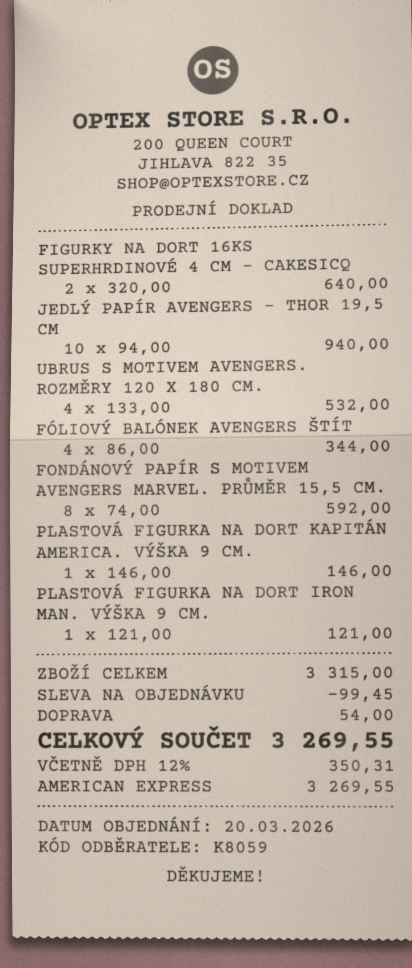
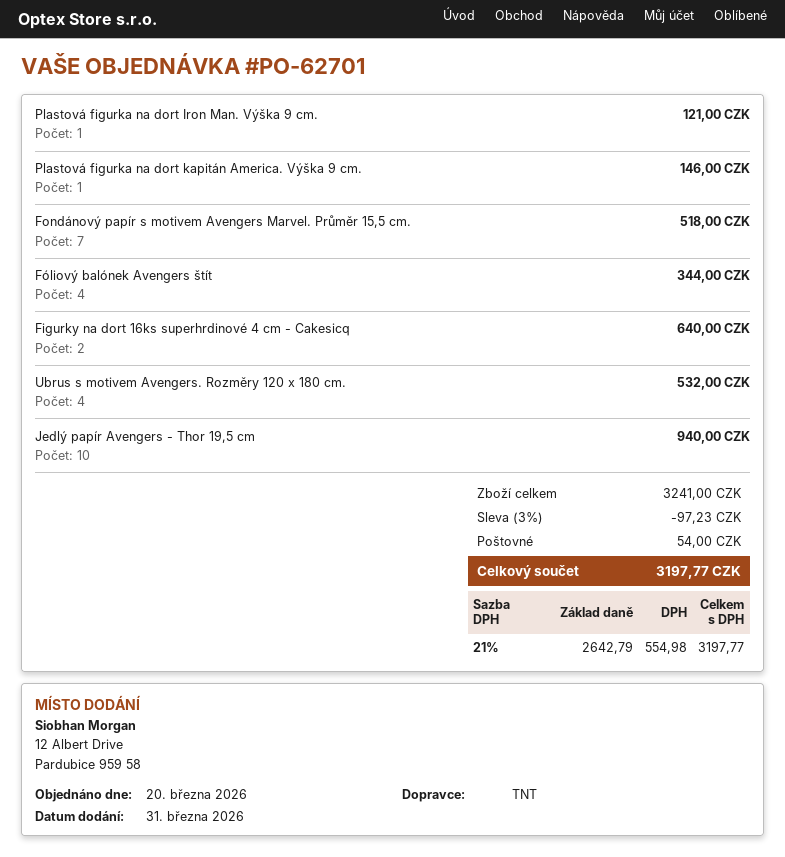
FONDÁNOVÝ PAPÍR S MOTIVEM AVENGERS MARVEL. PRŮMĚR 15,5 CM.: 8 for 592.00 -> 7 for 518.00
subtotal: 3315.00 -> 3241.00
discount: 99.45 -> 97.23
tax: 12% = 350.31 -> 21% = 554.98
total: 3269.55 -> 3197.77

